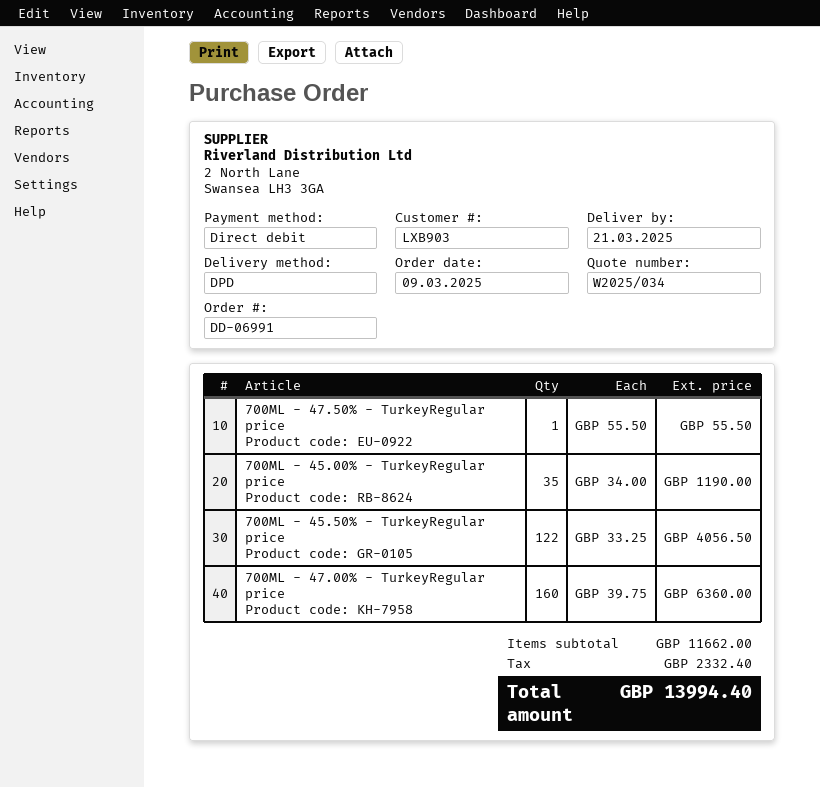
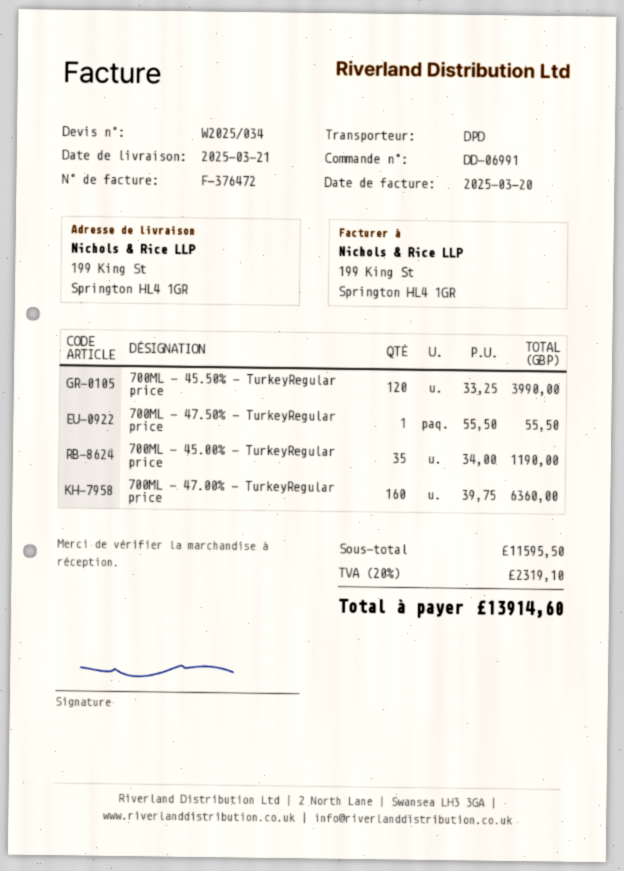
700ML - 45.50% - TurkeyRegular price: 122 x 33.25 = 4056.50 -> 120 x 33.25 = 3990.00
subtotal: 11662.00 -> 11595.50
tax: 2332.40 -> 2319.10
total: 13994.40 -> 13914.60

